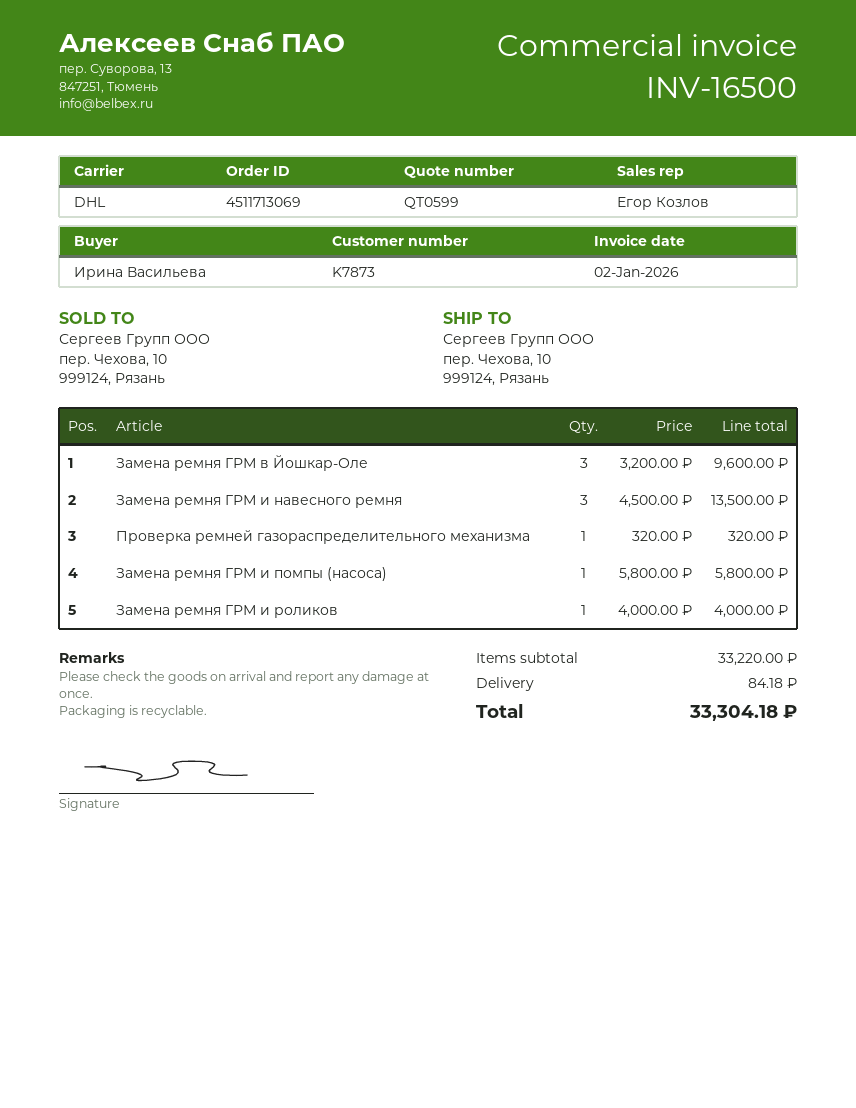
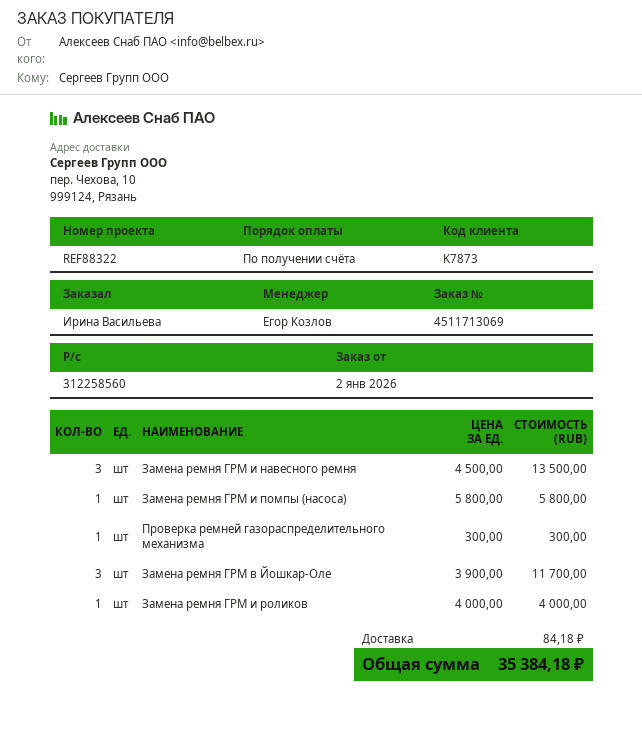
Замена ремня ГРМ в Йошкар-Оле: 3 x 3200.00 = 9600.00 -> 3 x 3900.00 = 11700.00
Проверка ремней газораспределительного механизма: 1 x 320.00 = 320.00 -> 1 x 300.00 = 300.00
total: 33304.18 -> 35384.18

